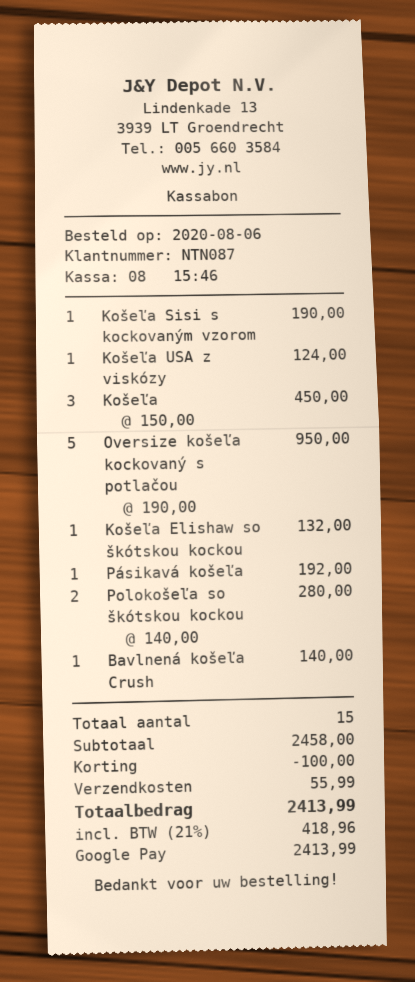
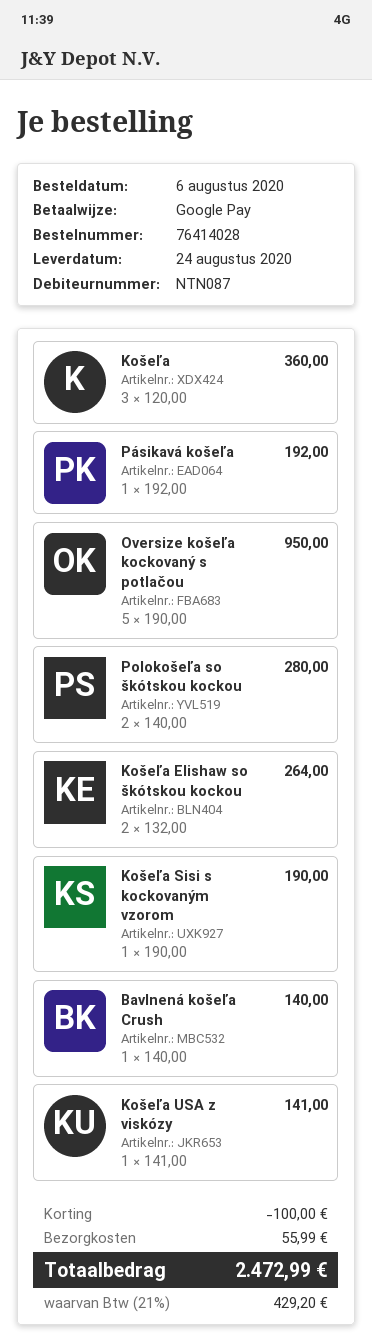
Košeľa USA z viskózy: 1 x 124.00 = 124.00 -> 1 x 141.00 = 141.00
Košeľa: 3 x 150.00 = 450.00 -> 3 x 120.00 = 360.00
Košeľa Elishaw so škótskou kockou: 1 x 132.00 = 132.00 -> 2 x 132.00 = 264.00
tax: 21% = 418.96 -> 21% = 429.20
total: 2413.99 -> 2472.99

